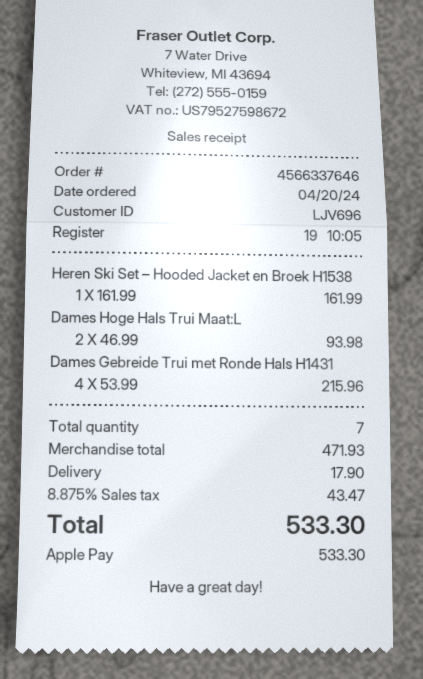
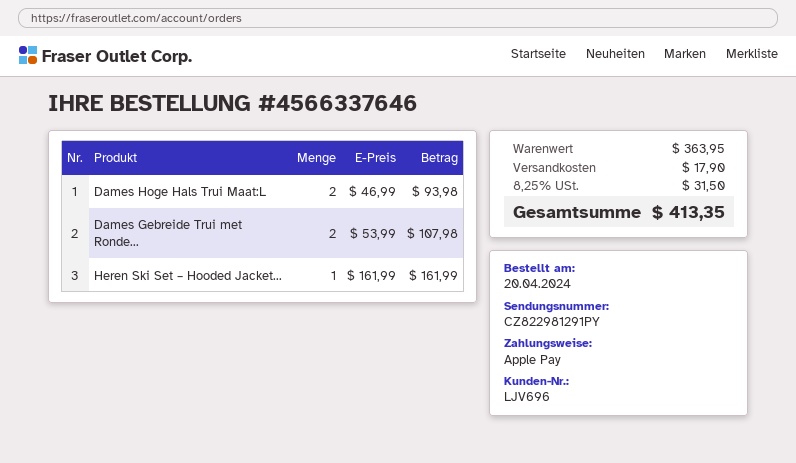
Dames Gebreide Trui met Ronde Hals H1431: 4 x 53.99 = 215.96 -> 2 x 53.99 = 107.98
subtotal: 471.93 -> 363.95
tax: 8.875% = 43.47 -> 8.25% = 31.50
total: 533.30 -> 413.35

